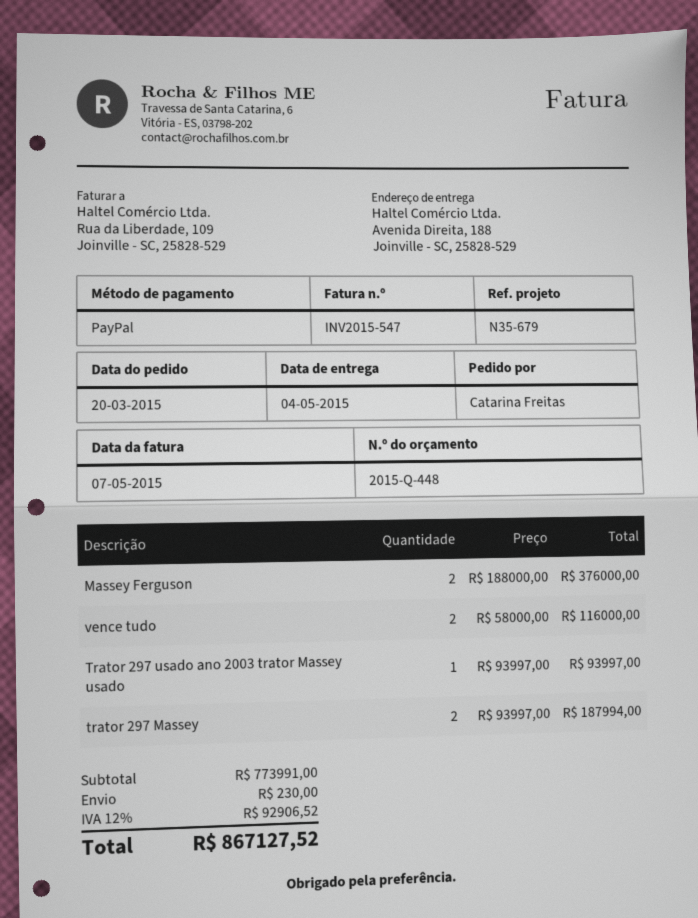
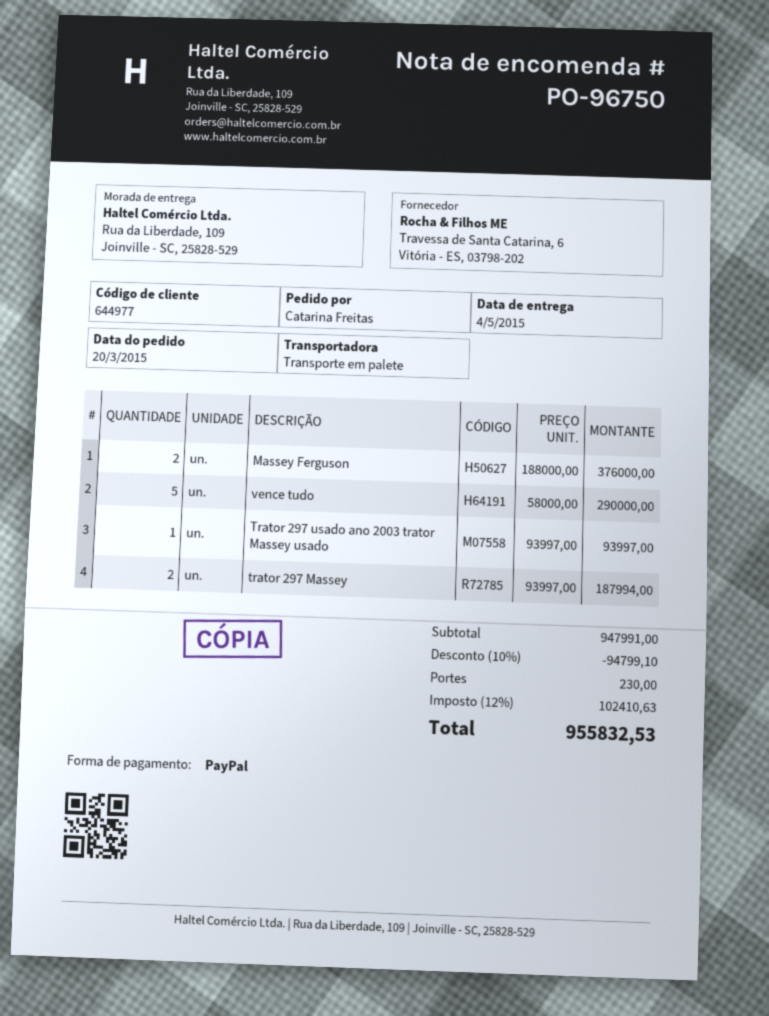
ship to: Avenida Direita, 188, Joinville - SC, 25828-529 -> Rua da Liberdade, 109, Joinville - SC, 25828-529
vence tudo: 2 x 58000.00 = 116000.00 -> 5 x 58000.00 = 290000.00
subtotal: 773991.00 -> 947991.00
discount: none -> 10% = 94799.10
tax: 12% = 92906.52 -> 12% = 102410.63
total: 867127.52 -> 955832.53

